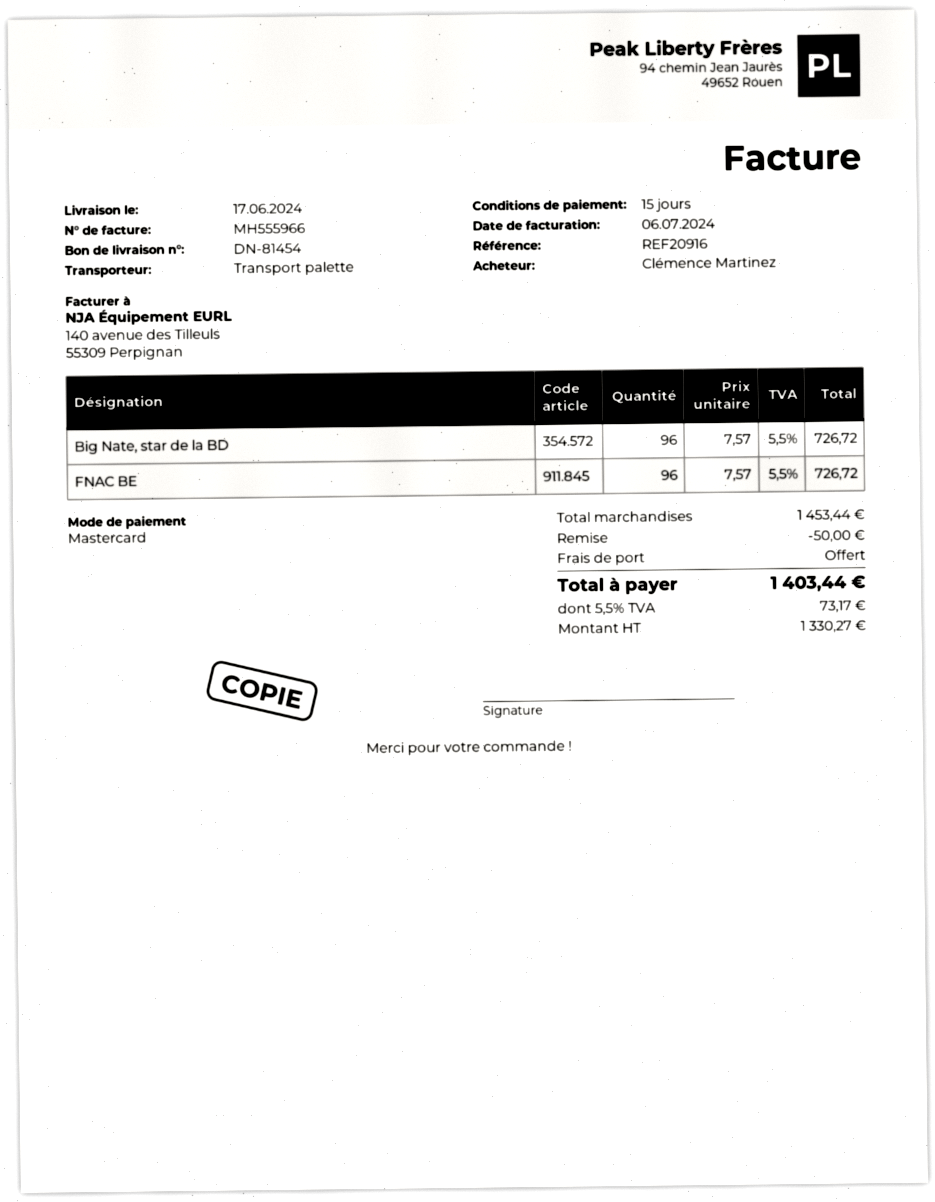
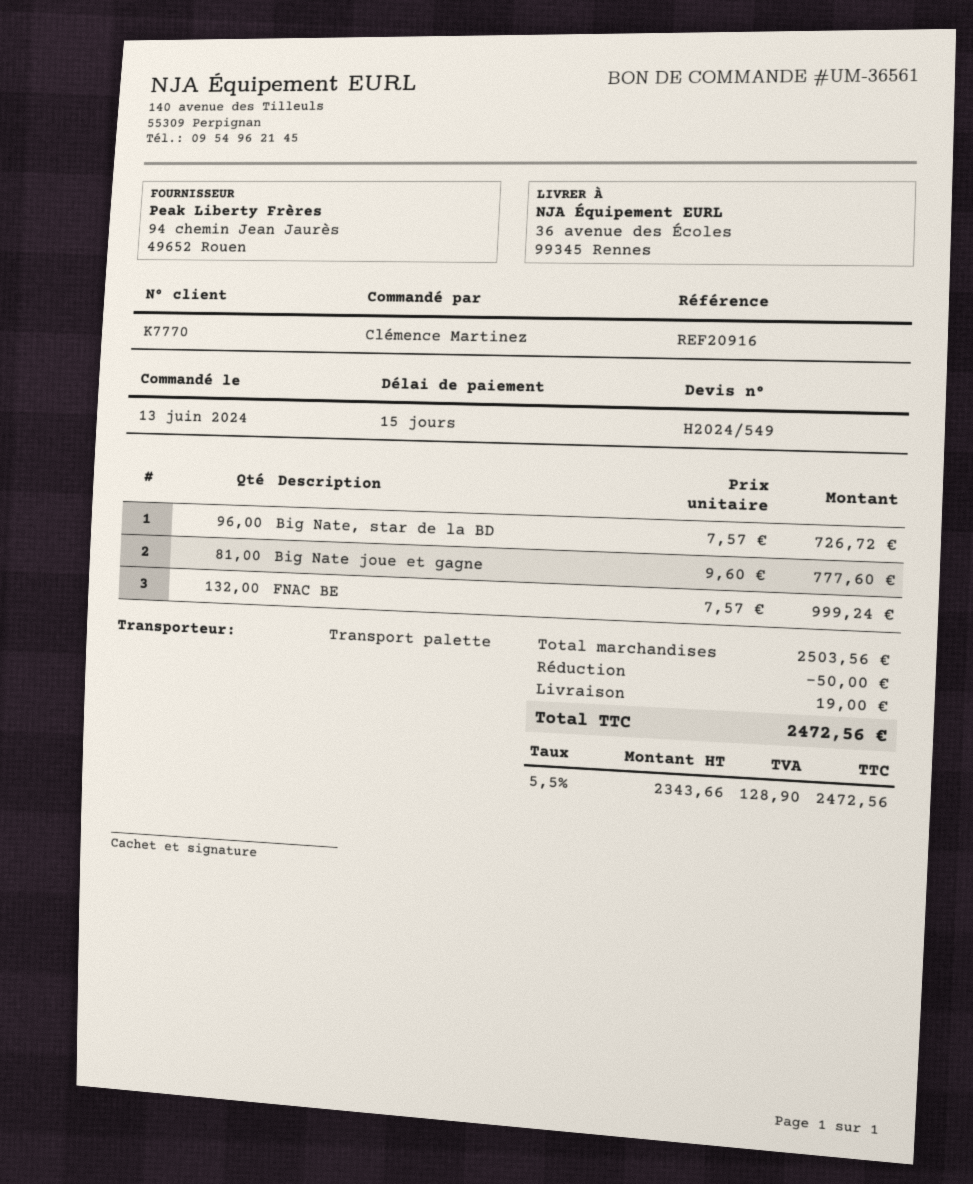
FNAC BE: 96 x 7.57 = 726.72 -> 132 x 7.57 = 999.24
Big Nate joue et gagne: none -> 81 x 9.60 = 777.60
subtotal: 1453.44 -> 2503.56
shipping: 0.00 -> 19.00
net: 1330.27 -> 2343.66
tax: 5.5% = 73.17 -> 5.5% = 128.90
total: 1403.44 -> 2472.56

